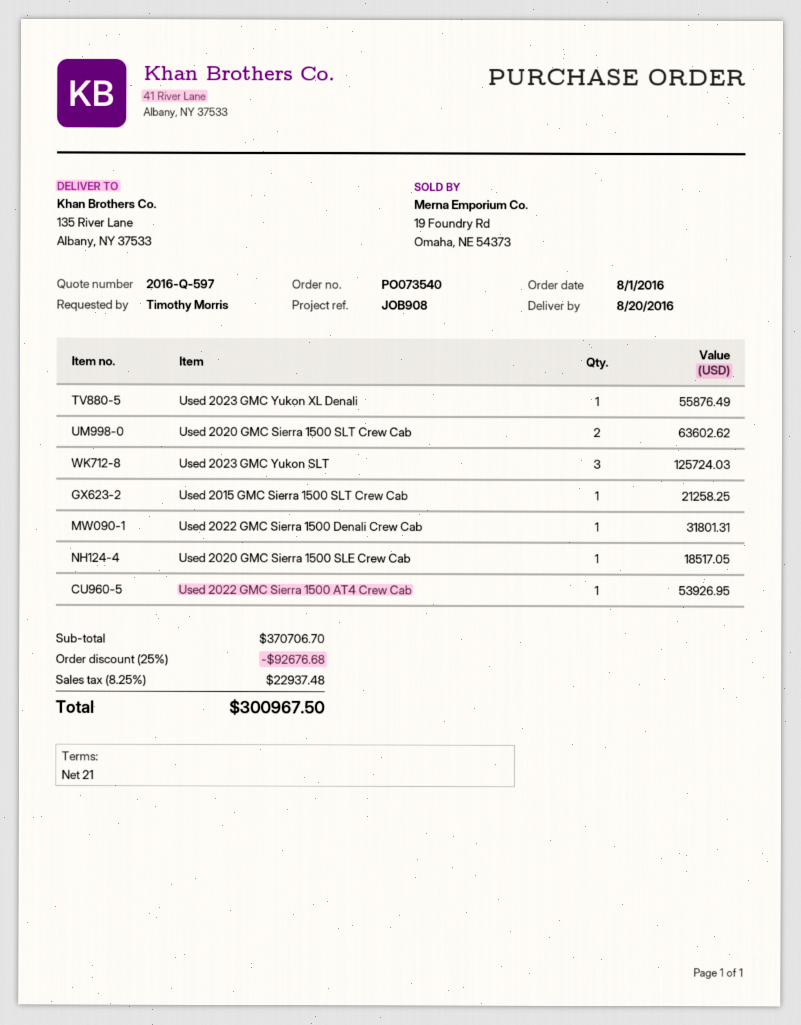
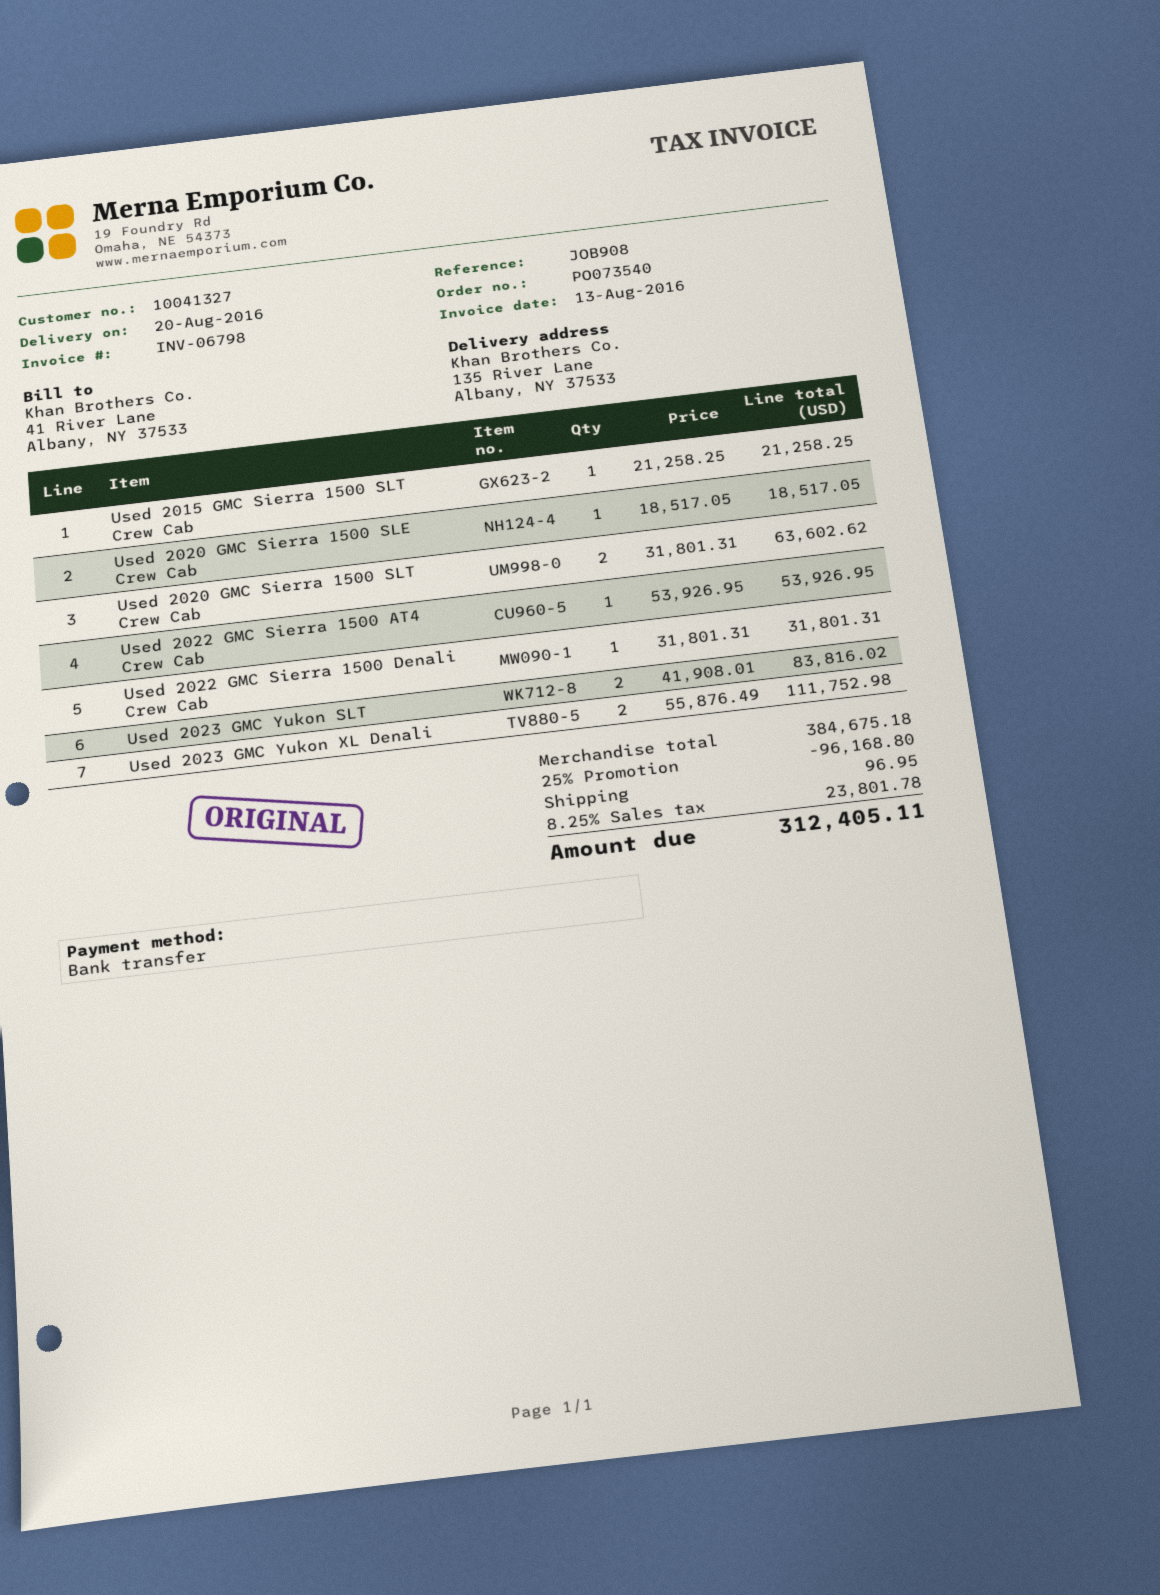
Used 2023 GMC Yukon XL Denali: 1 for 55876.49 -> 2 for 111752.98
Used 2023 GMC Yukon SLT: 3 for 125724.03 -> 2 for 83816.02
subtotal: 370706.70 -> 384675.18
discount: 25% = 92676.68 -> 25% = 96168.80
shipping: none -> 96.95
tax: 8.25% = 22937.48 -> 8.25% = 23801.78
total: 300967.50 -> 312405.11

